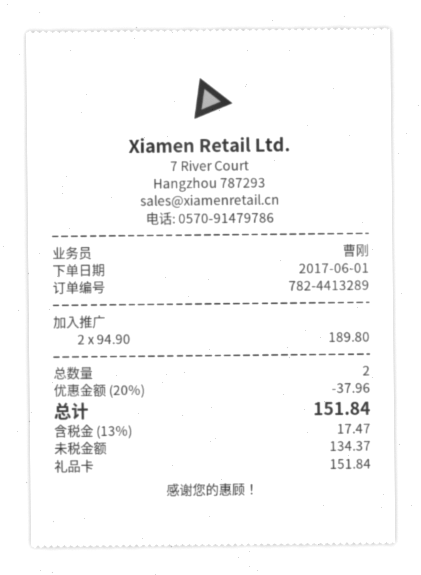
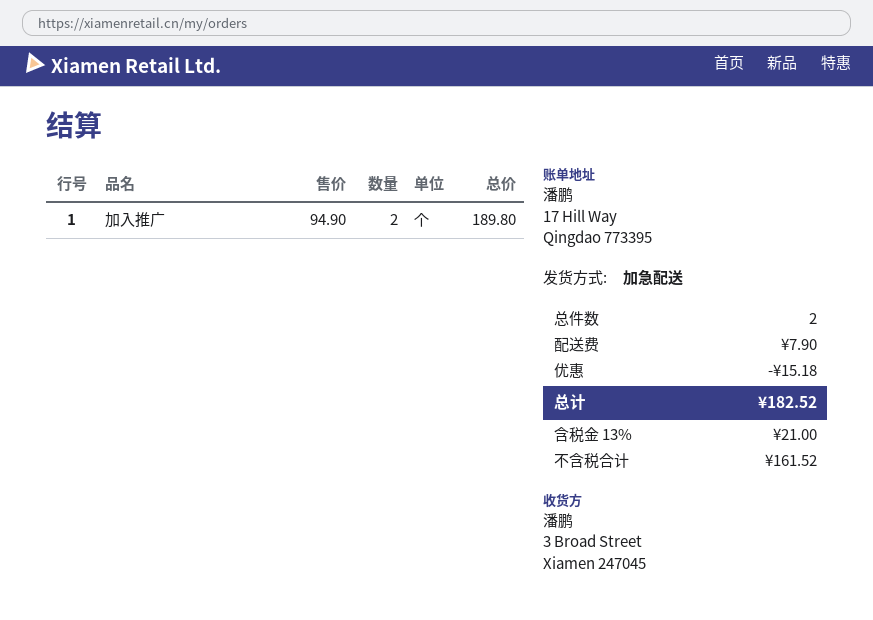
discount: 37.96 -> 15.18
shipping: none -> 7.90
net: 134.37 -> 161.52
tax: 13% = 17.47 -> 13% = 21.00
total: 151.84 -> 182.52

